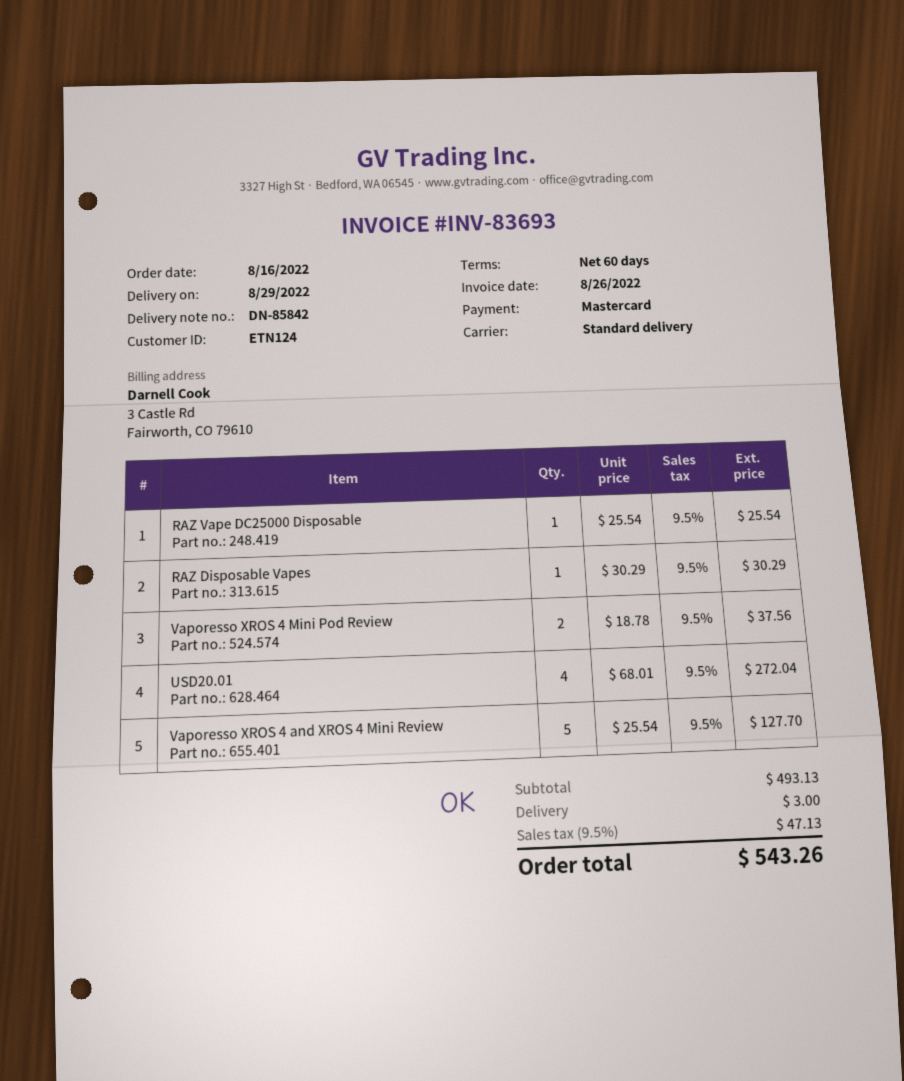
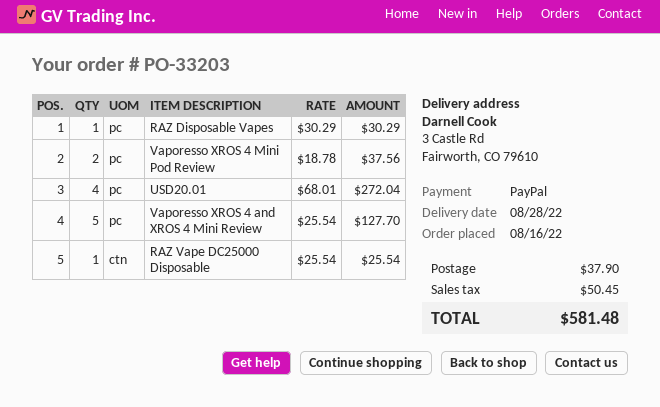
delivery date: 2022-08-29 -> 2022-08-28
payment method: Mastercard -> PayPal
shipping: 3.00 -> 37.90
tax: 47.13 -> 50.45
total: 543.26 -> 581.48

